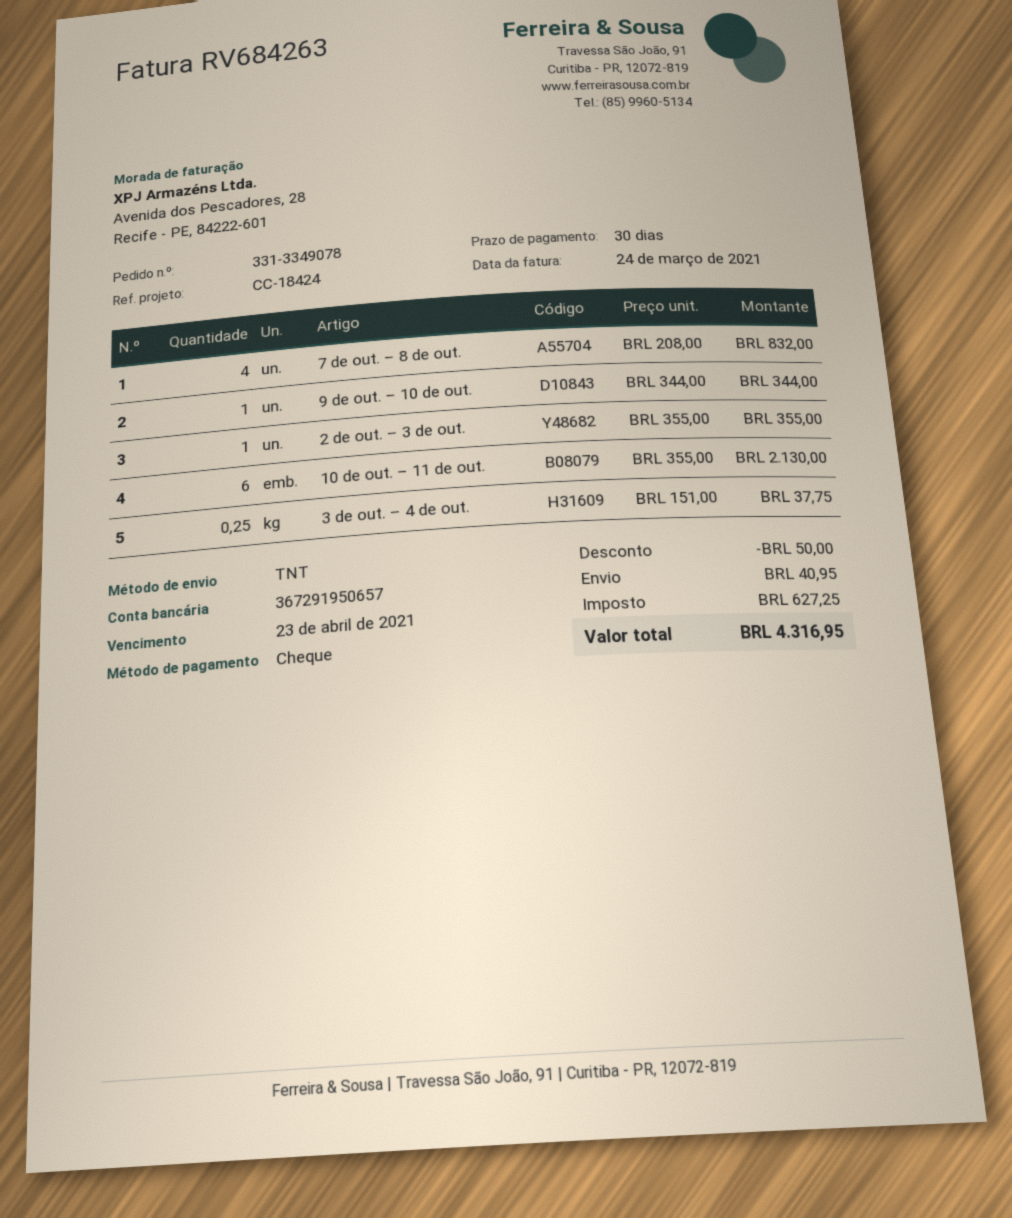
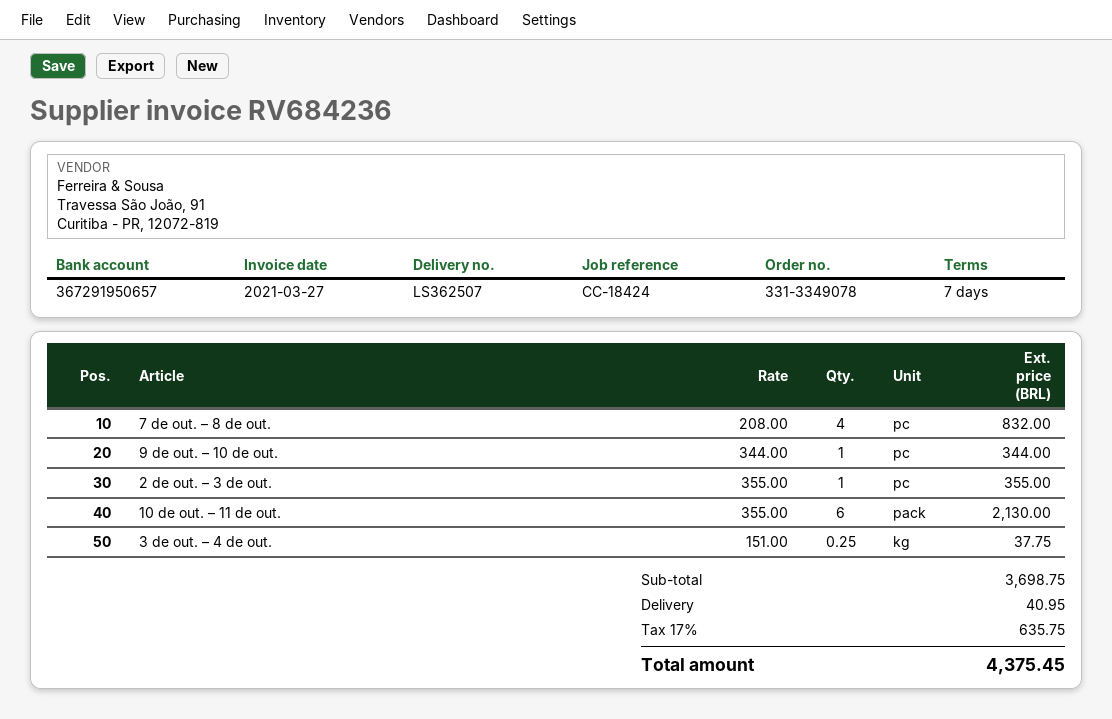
invoice number: RV684263 -> RV684236
invoice date: 2021-03-24 -> 2021-03-27
payment terms: 30 days -> 7 days
discount: 50.00 -> none
tax: 627.25 -> 635.75
total: 4316.95 -> 4375.45

